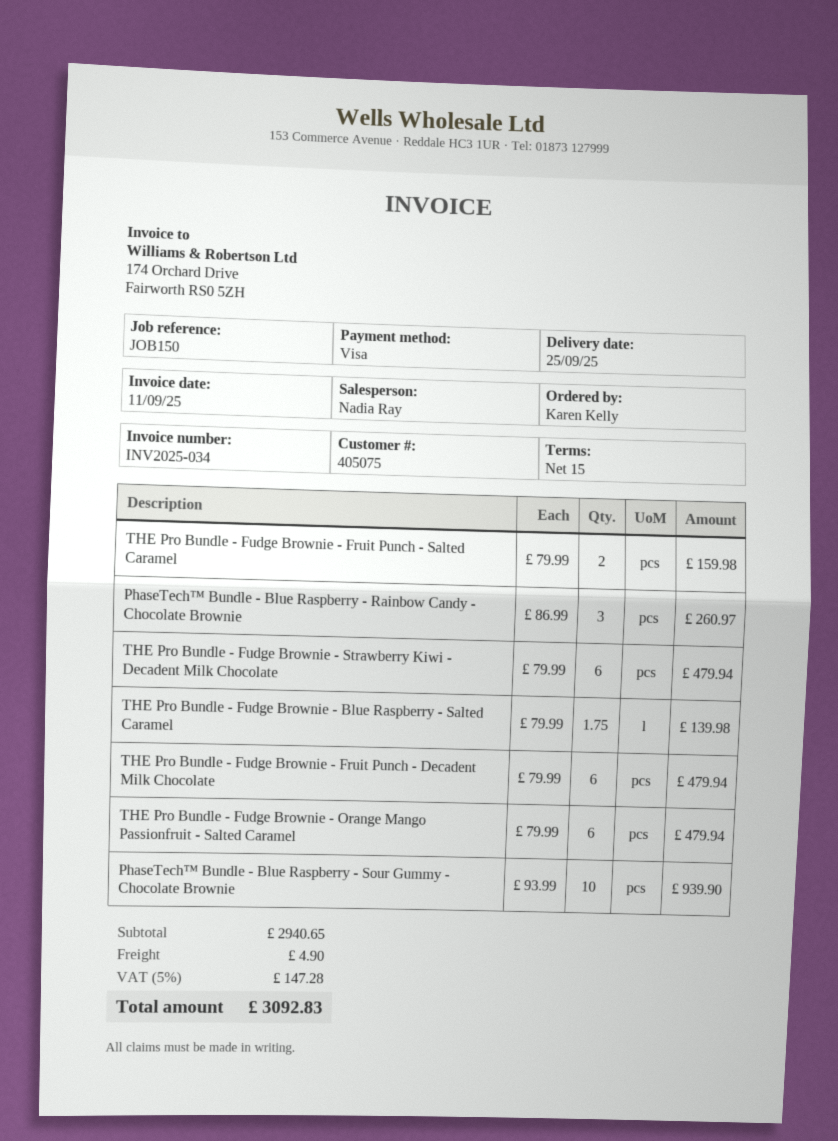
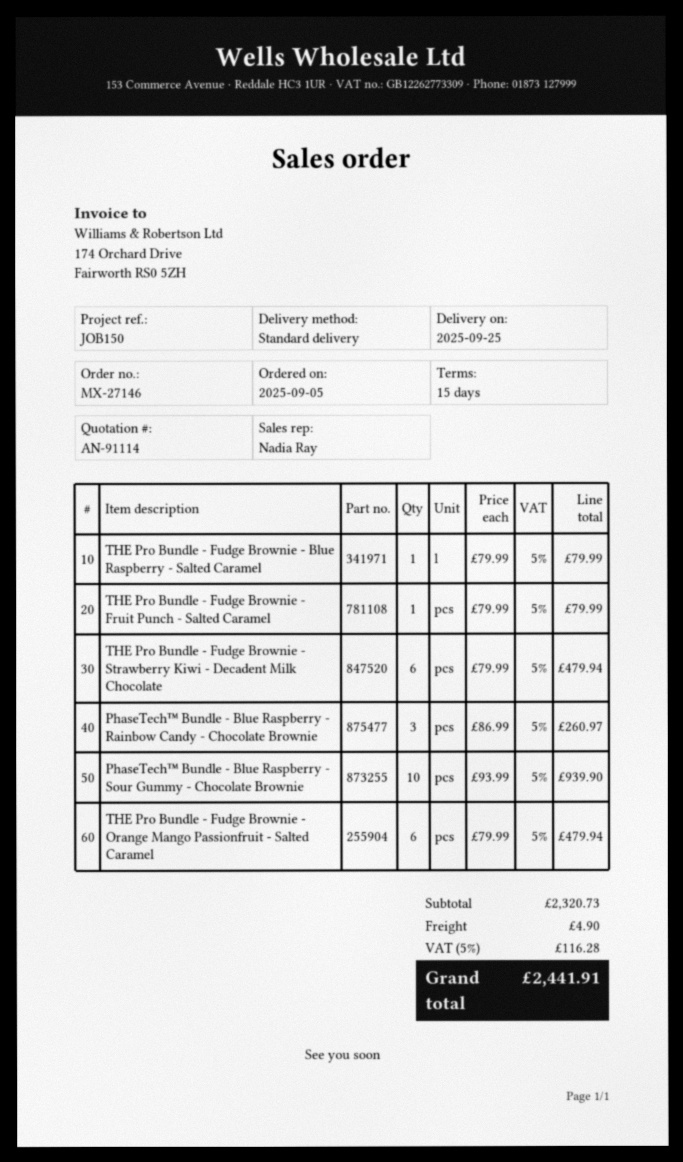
THE Pro Bundle - Fudge Brownie - Fruit Punch - Salted Caramel: 2 x 79.99 = 159.98 -> 1 x 79.99 = 79.99
THE Pro Bundle - Fudge Brownie - Blue Raspberry - Salted Caramel: 1.75 x 79.99 = 139.98 -> 1 x 79.99 = 79.99
THE Pro Bundle - Fudge Brownie - Fruit Punch - Decadent Milk Chocolate: 6 x 79.99 = 479.94 -> none
subtotal: 2940.65 -> 2320.73
tax: 5% = 147.28 -> 5% = 116.28
total: 3092.83 -> 2441.91

